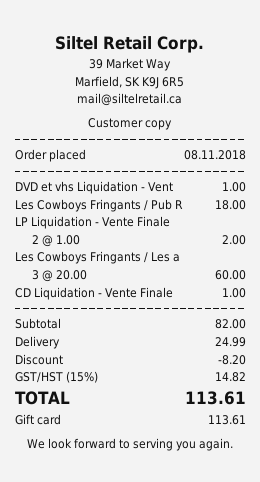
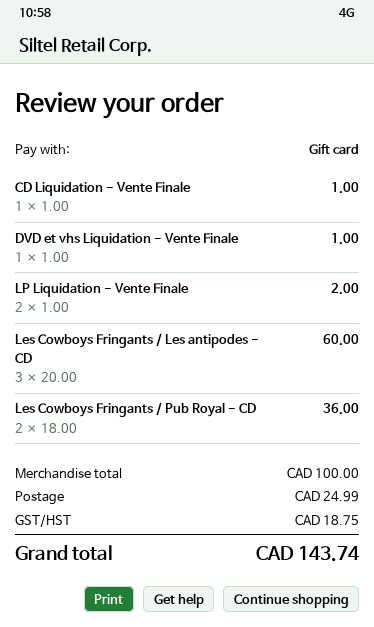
Les Cowboys Fringants / Pub R: 1 x 18.00 = 18.00 -> 2 x 18.00 = 36.00
subtotal: 82.00 -> 100.00
discount: 8.20 -> none
tax: 14.82 -> 18.75
total: 113.61 -> 143.74

